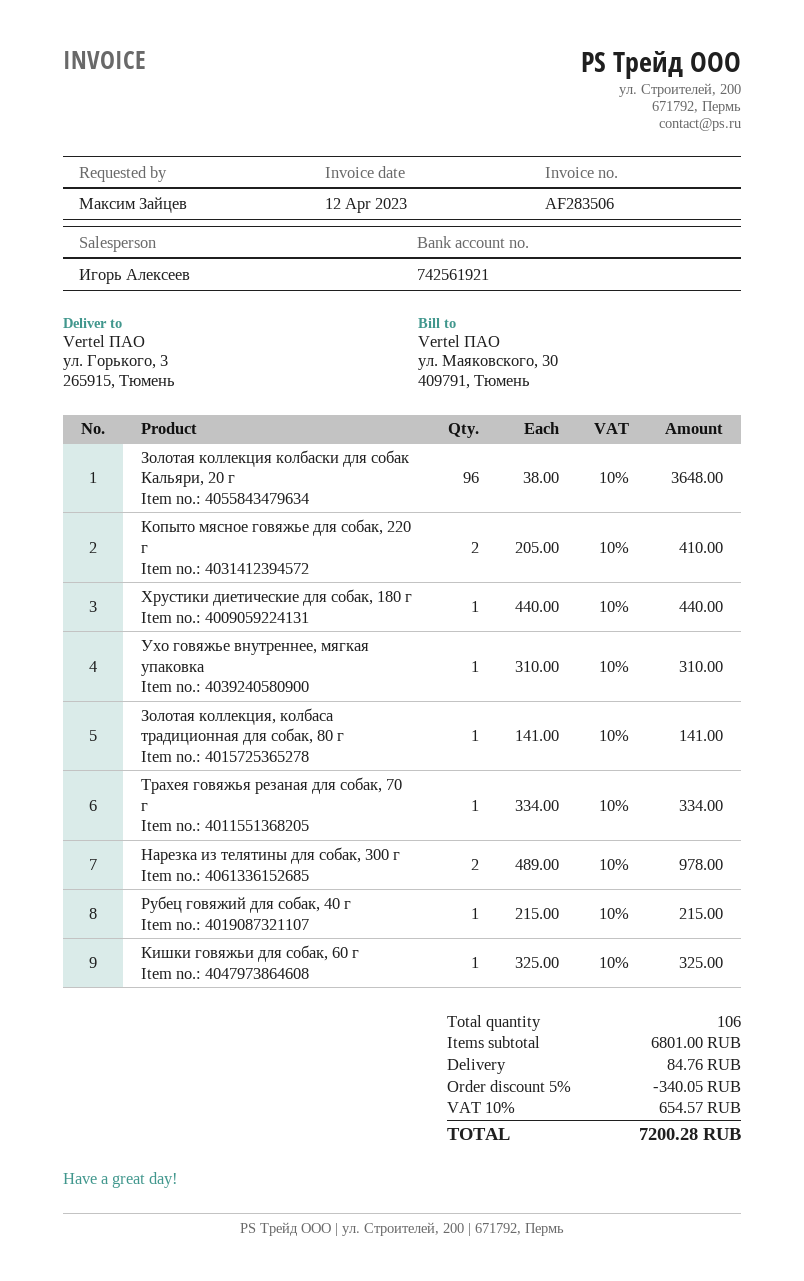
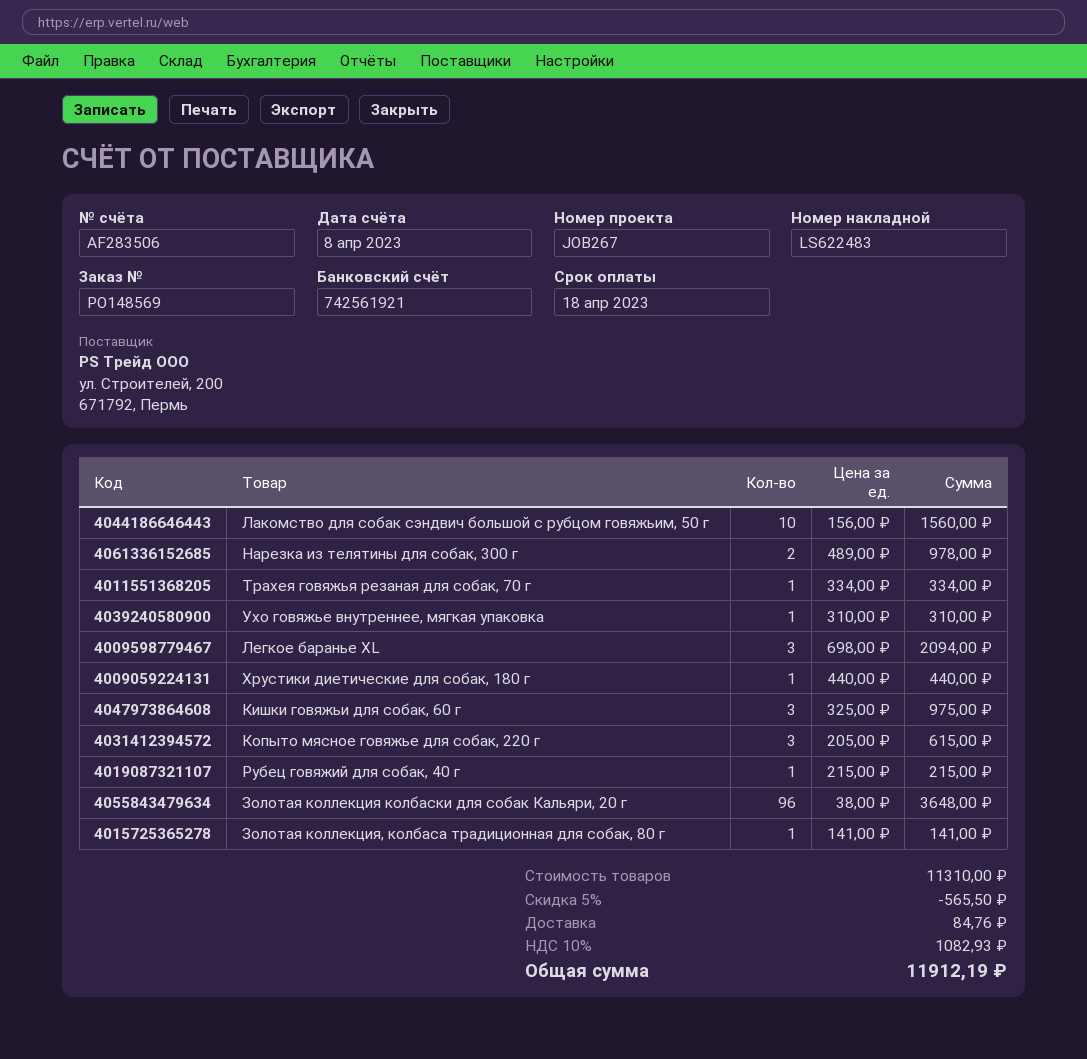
invoice date: 2023-04-12 -> 2023-04-08
Копыто мясное говяжье для собак, 220 г: 2 x 205.00 = 410.00 -> 3 x 205.00 = 615.00
Кишки говяжьи для собак, 60 г: 1 x 325.00 = 325.00 -> 3 x 325.00 = 975.00
Лакомство для собак сэндвич большой с рубцом говяжьим, 50 г: none -> 10 x 156.00 = 1560.00
Легкое баранье XL: none -> 3 x 698.00 = 2094.00
subtotal: 6801.00 -> 11310.00
discount: 5% = 340.05 -> 5% = 565.50
tax: 10% = 654.57 -> 10% = 1082.93
total: 7200.28 -> 11912.19

